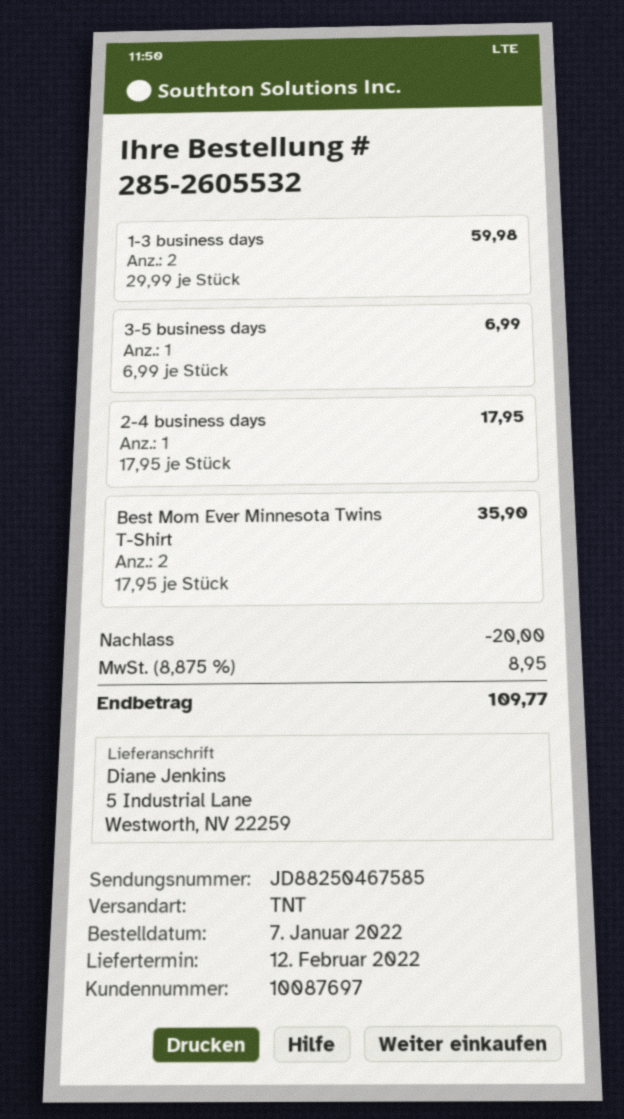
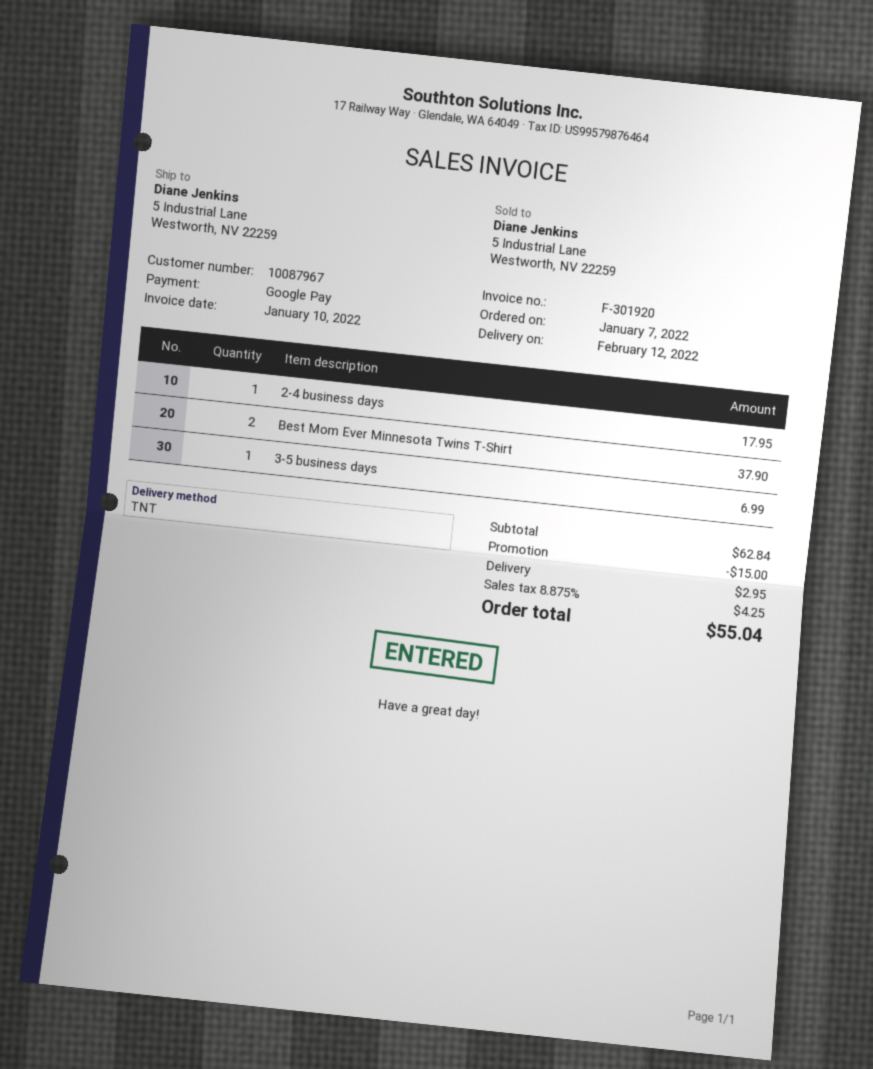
customer number: 10087697 -> 10087967
1-3 business days: 2 for 59.98 -> none
Best Mom Ever Minnesota Twins T-Shirt: 2 for 35.90 -> 2 for 37.90
discount: 20.00 -> 15.00
shipping: none -> 2.95
tax: 8.875% = 8.95 -> 8.875% = 4.25
total: 109.77 -> 55.04

